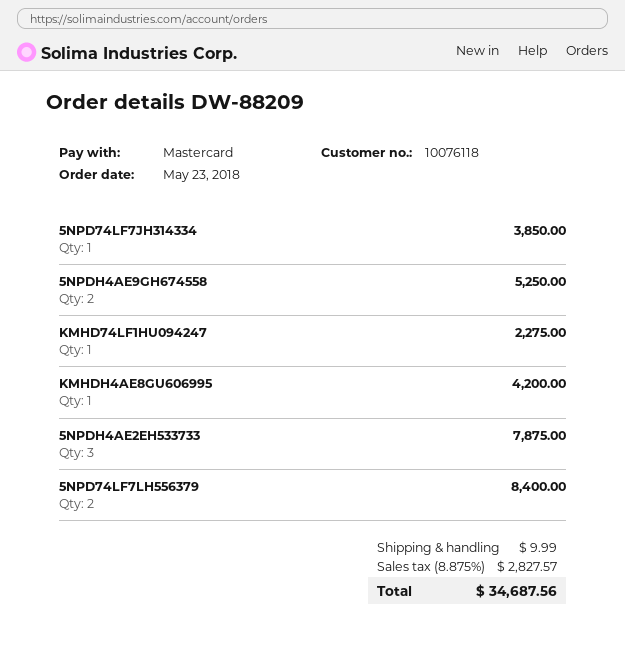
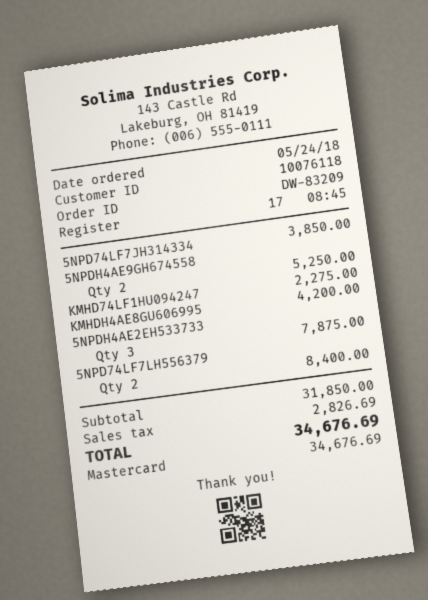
order number: DW-88209 -> DW-83209
order date: 2018-05-23 -> 2018-05-24
shipping: 9.99 -> none
tax: 2827.57 -> 2826.69
total: 34687.56 -> 34676.69

